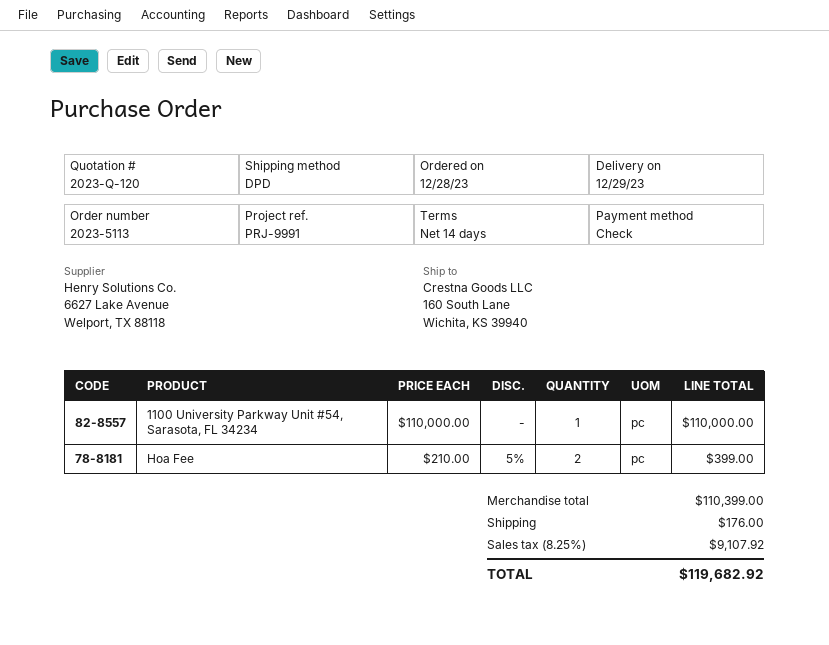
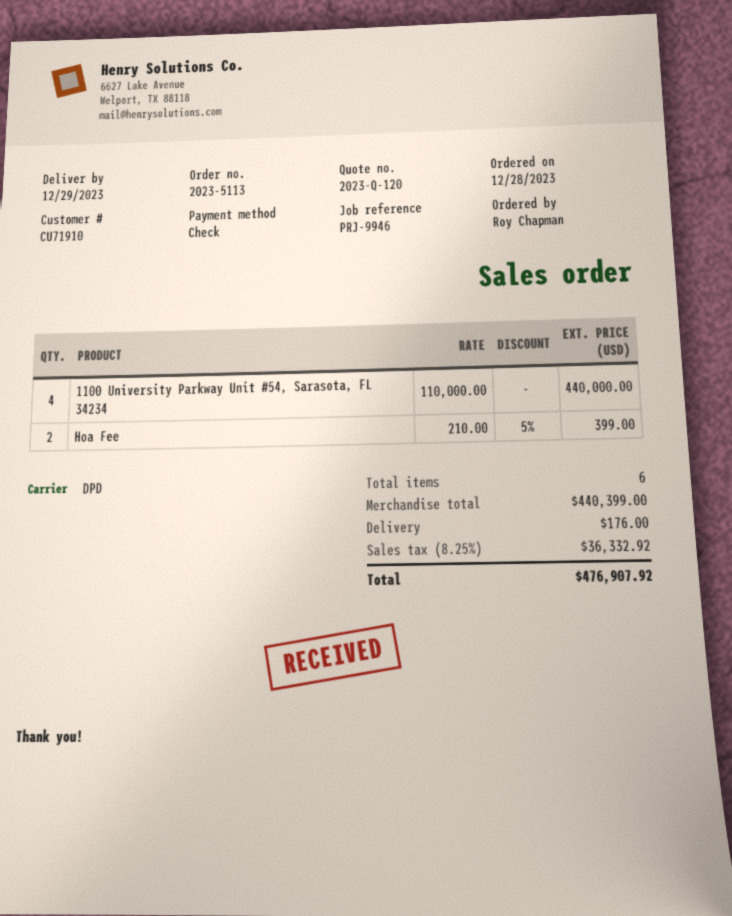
reference: PRJ-9991 -> PRJ-9946
1100 University Parkway Unit #54, Sarasota, FL 34234: 1 x 110000.00 = 110000.00 -> 4 x 110000.00 = 440000.00
subtotal: 110399.00 -> 440399.00
tax: 8.25% = 9107.92 -> 8.25% = 36332.92
total: 119682.92 -> 476907.92

